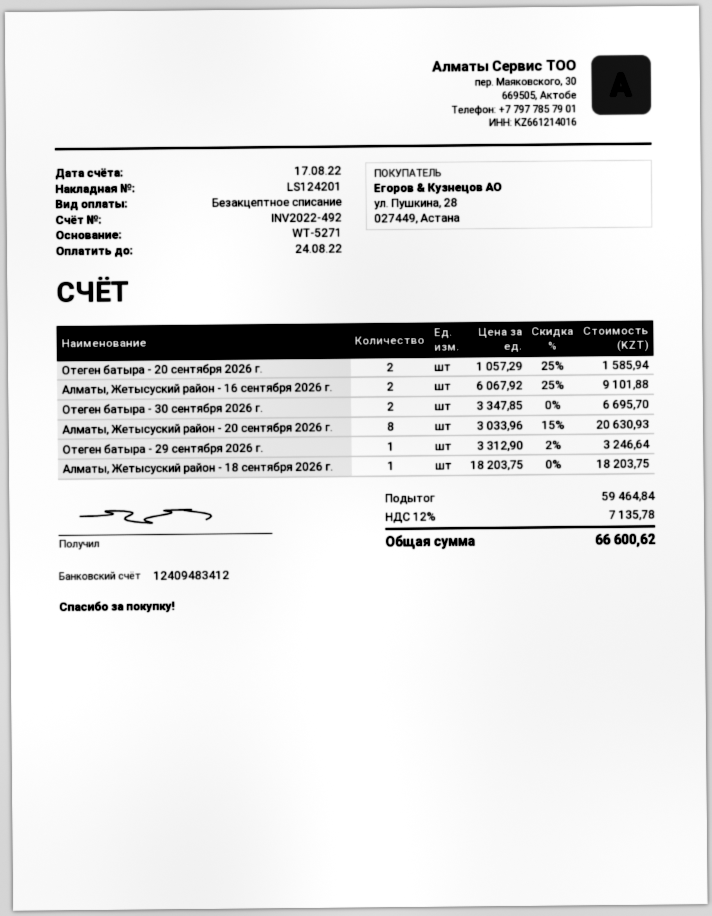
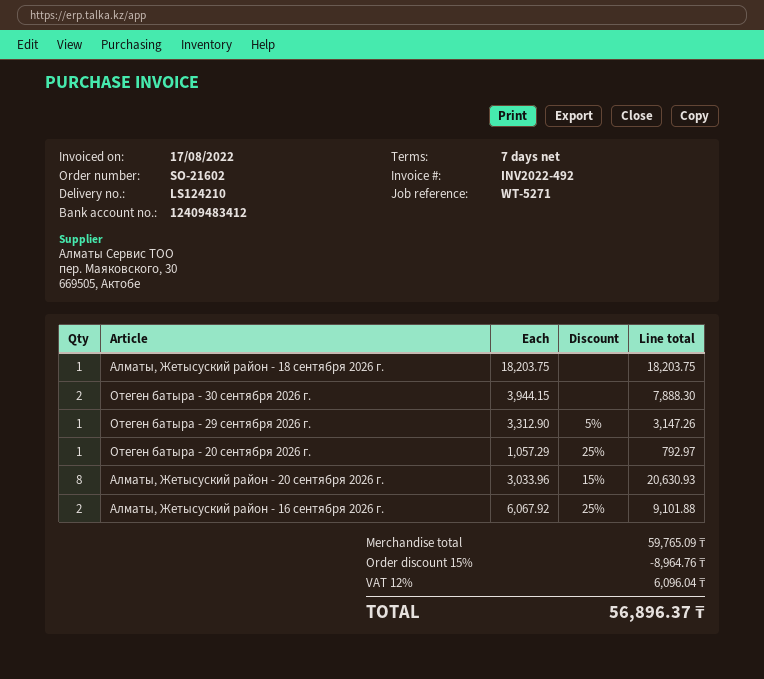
delivery note number: LS124201 -> LS124210
Отеген батыра - 20 сентября 2026 г.: 2 x 1057.29 - 25% = 1585.94 -> 1 x 1057.29 - 25% = 792.97
Отеген батыра - 30 сентября 2026 г.: 2 x 3347.85 = 6695.70 -> 2 x 3944.15 = 7888.30
Отеген батыра - 29 сентября 2026 г.: 1 x 3312.90 - 2% = 3246.64 -> 1 x 3312.90 - 5% = 3147.26
subtotal: 59464.84 -> 59765.09
discount: none -> 15% = 8964.76
tax: 12% = 7135.78 -> 12% = 6096.04
total: 66600.62 -> 56896.37

